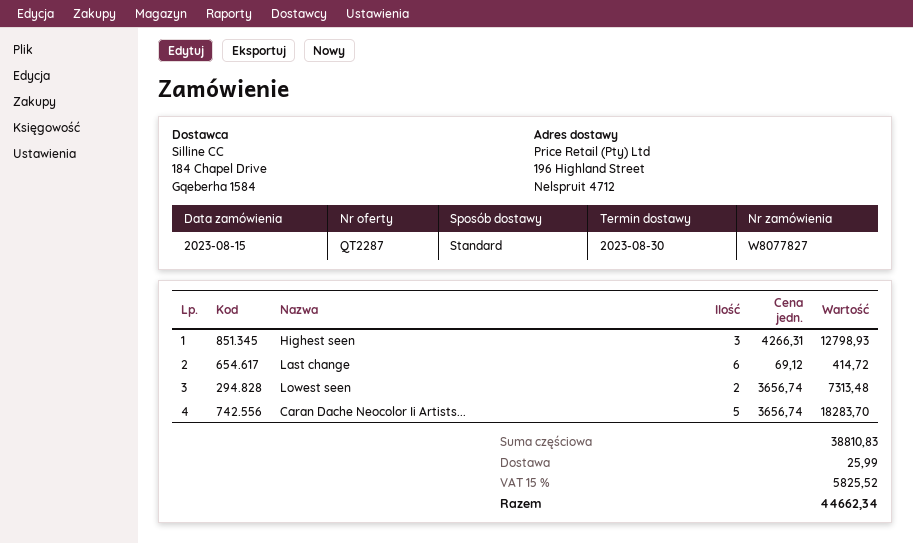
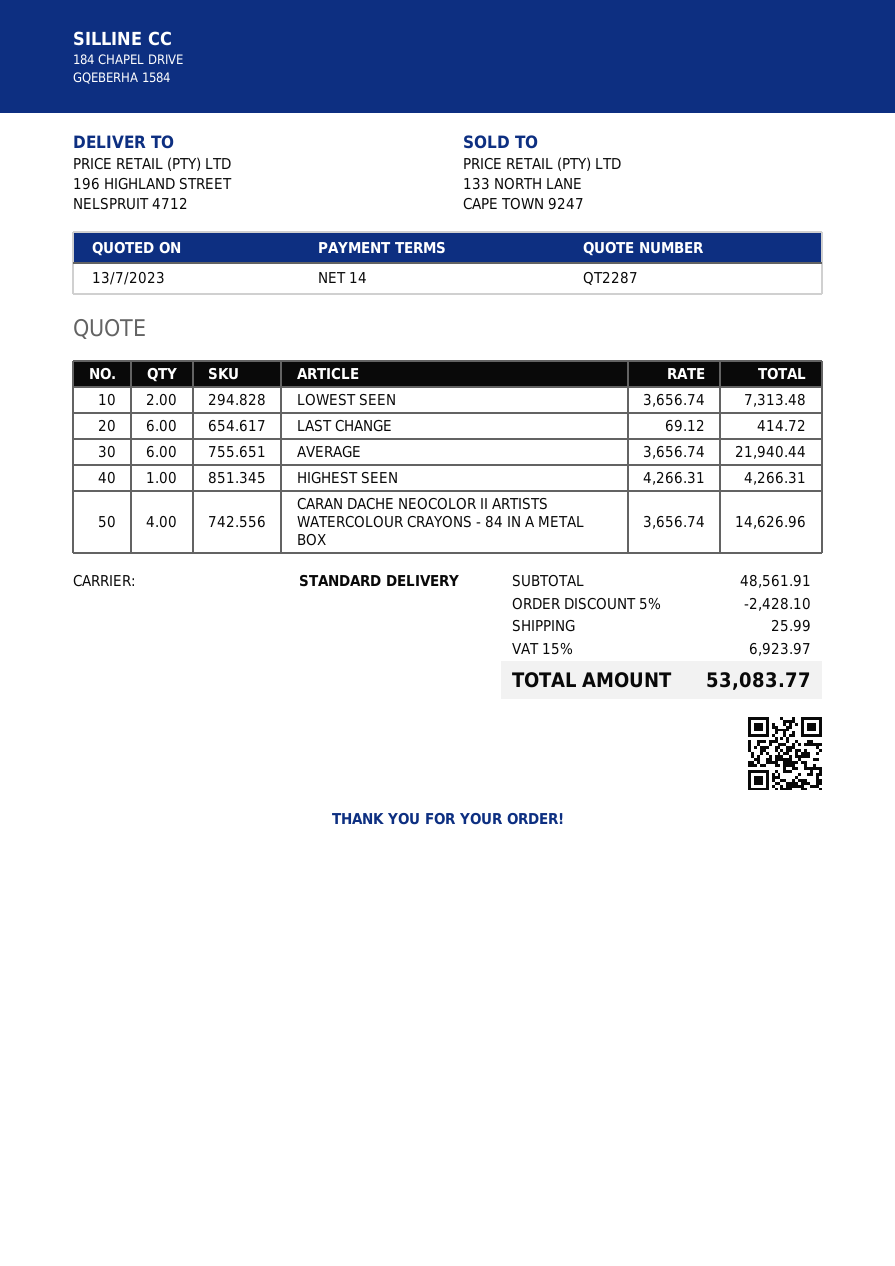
Highest seen: 3 x 4266.31 = 12798.93 -> 1 x 4266.31 = 4266.31
Caran Dache Neocolor Ii Artists...: 5 x 3656.74 = 18283.70 -> 4 x 3656.74 = 14626.96
AVERAGE: none -> 6 x 3656.74 = 21940.44
subtotal: 38810.83 -> 48561.91
discount: none -> 5% = 2428.10
tax: 15% = 5825.52 -> 15% = 6923.97
total: 44662.34 -> 53083.77

